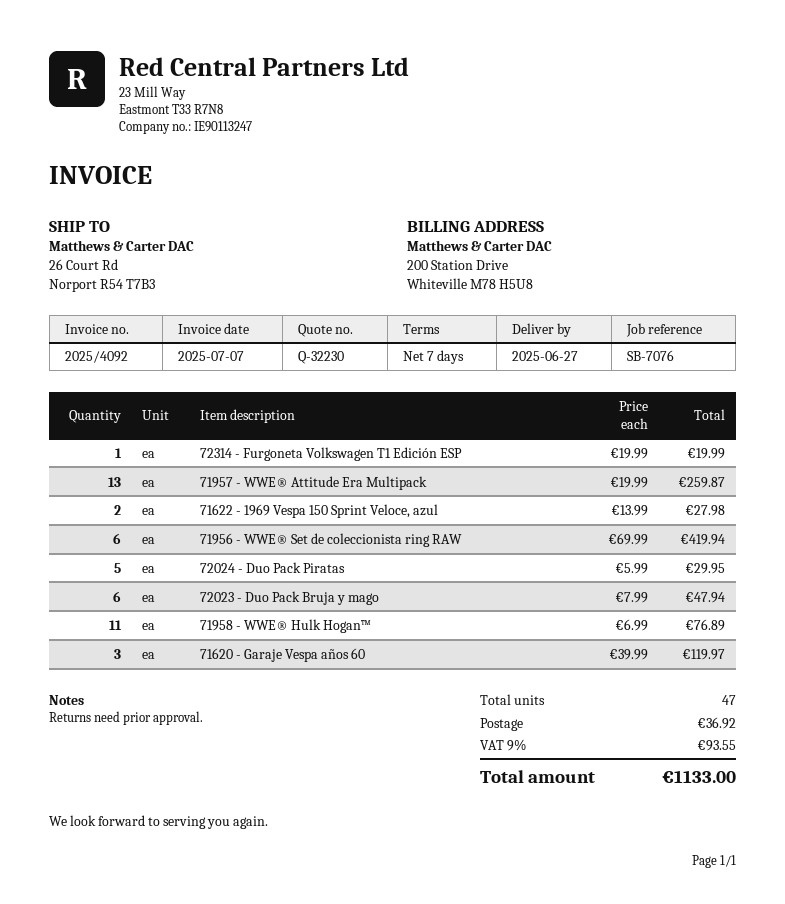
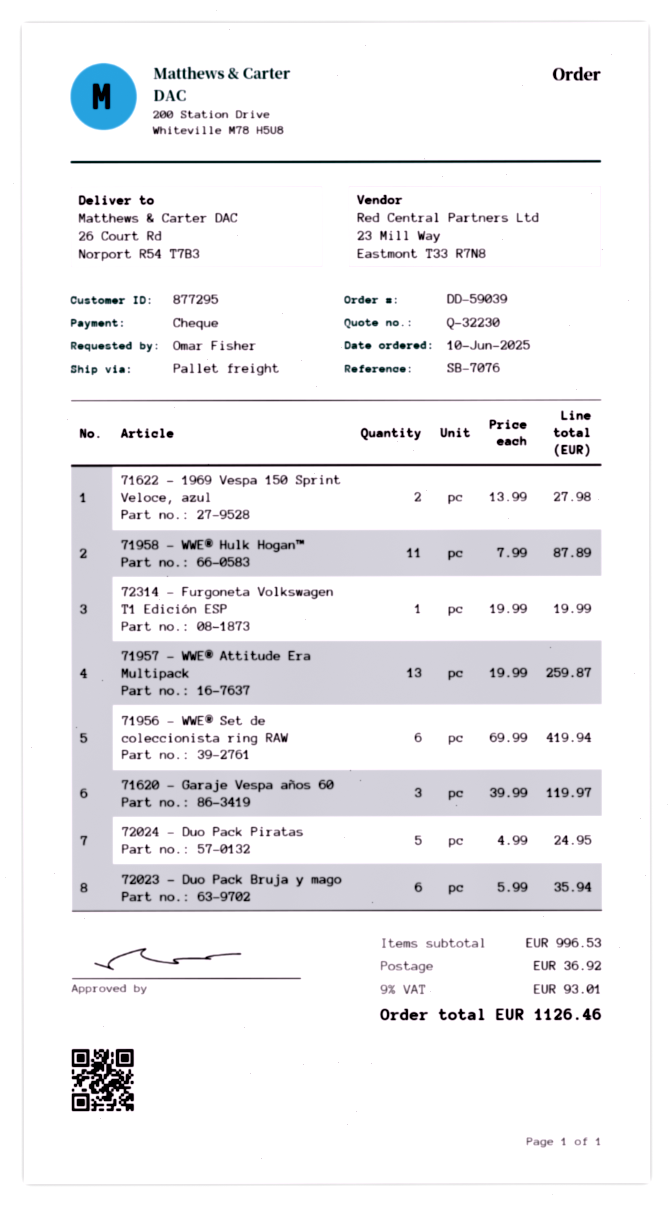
72024 - Duo Pack Piratas: 5 x 5.99 = 29.95 -> 5 x 4.99 = 24.95
72023 - Duo Pack Bruja y mago: 6 x 7.99 = 47.94 -> 6 x 5.99 = 35.94
71958 - WWE® Hulk Hogan™: 11 x 6.99 = 76.89 -> 11 x 7.99 = 87.89
tax: 9% = 93.55 -> 9% = 93.01
total: 1133.00 -> 1126.46

